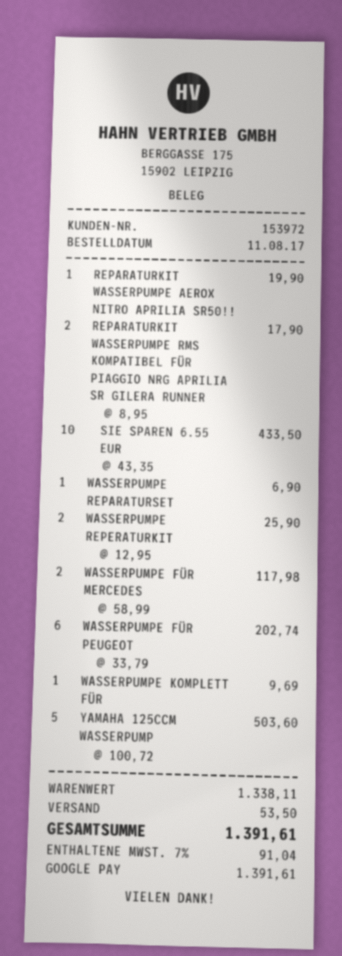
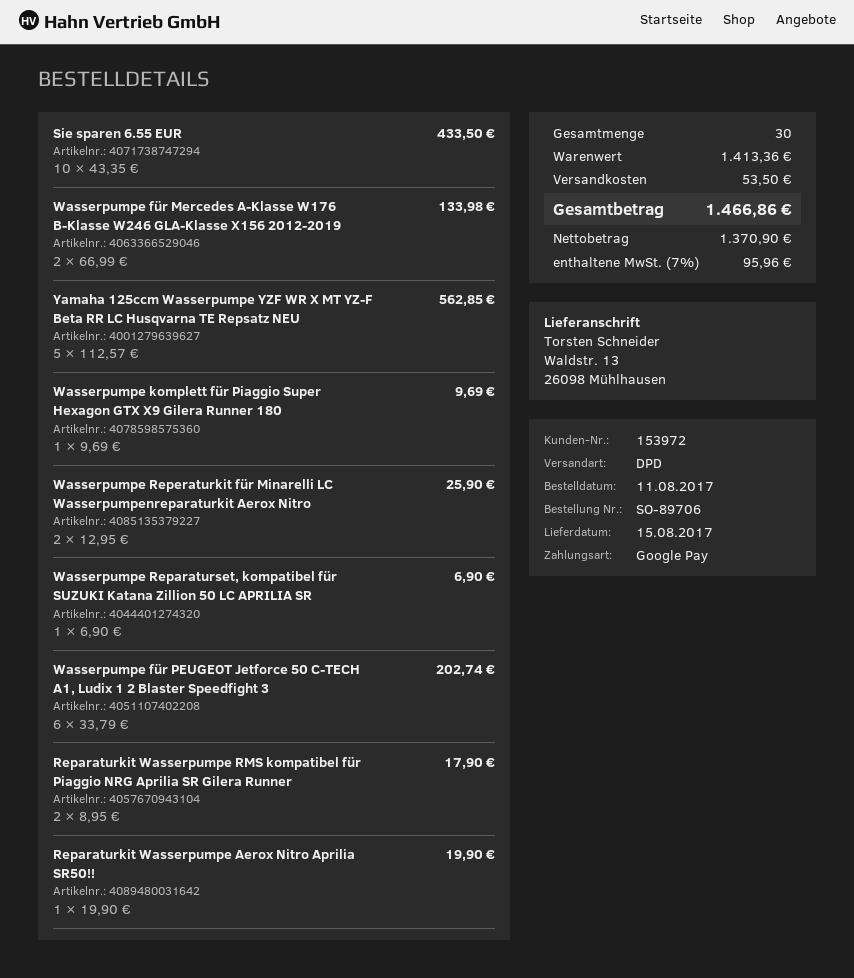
WASSERPUMPE FÜR MERCEDES: 2 x 58.99 = 117.98 -> 2 x 66.99 = 133.98
YAMAHA 125CCM WASSERPUMP: 5 x 100.72 = 503.60 -> 5 x 112.57 = 562.85
subtotal: 1338.11 -> 1413.36
tax: 7% = 91.04 -> 7% = 95.96
total: 1391.61 -> 1466.86

